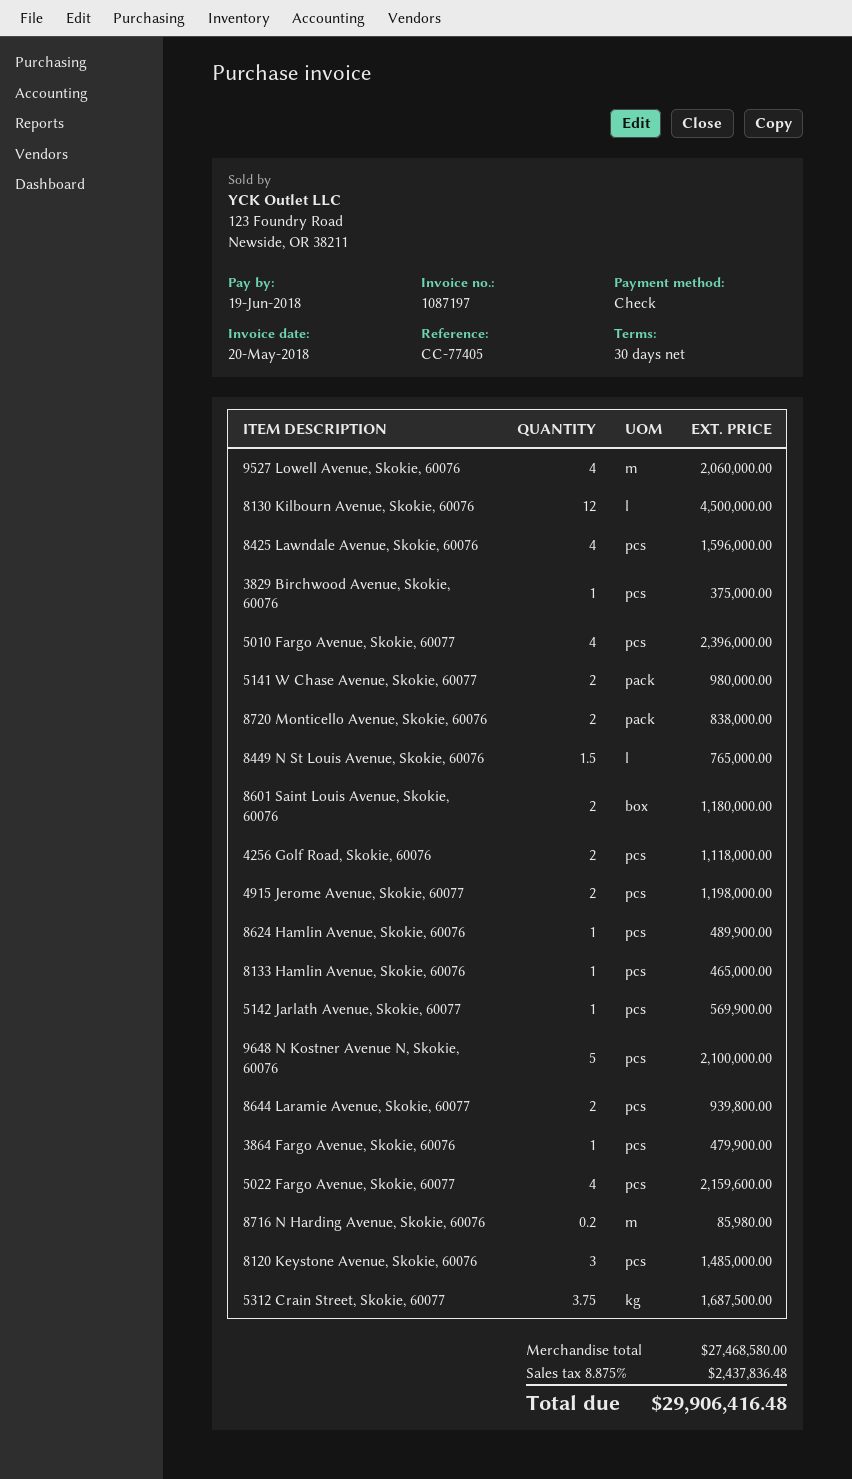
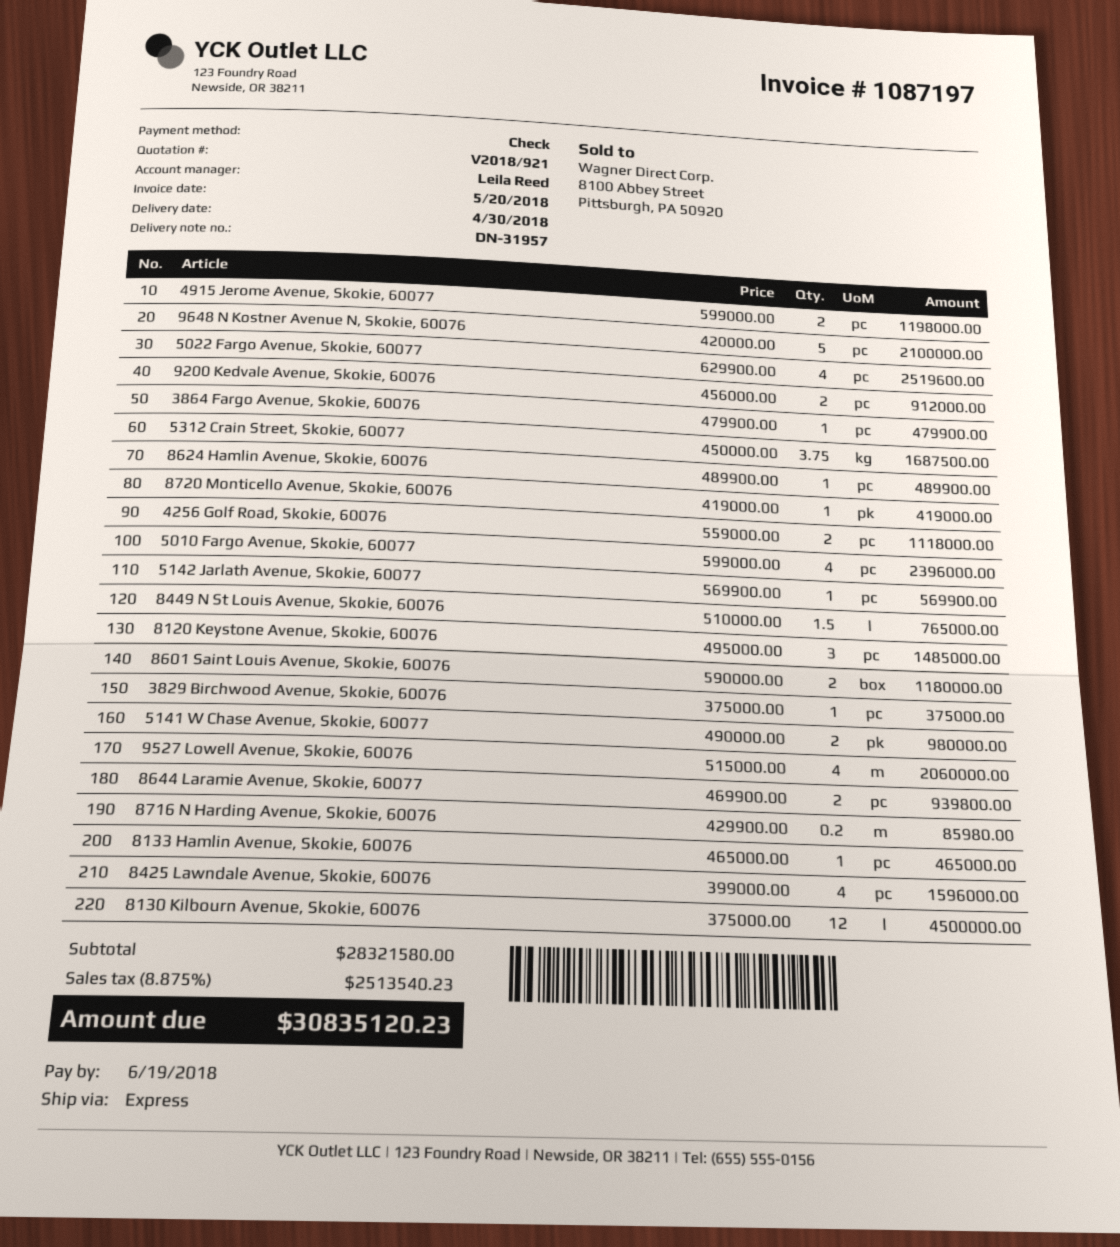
8720 Monticello Avenue, Skokie, 60076: 2 for 838000.00 -> 1 for 419000.00
5022 Fargo Avenue, Skokie, 60077: 4 for 2159600.00 -> 4 for 2519600.00
9200 Kedvale Avenue, Skokie, 60076: none -> 2 for 912000.00
subtotal: 27468580.00 -> 28321580.00
tax: 8.875% = 2437836.48 -> 8.875% = 2513540.23
total: 29906416.48 -> 30835120.23

